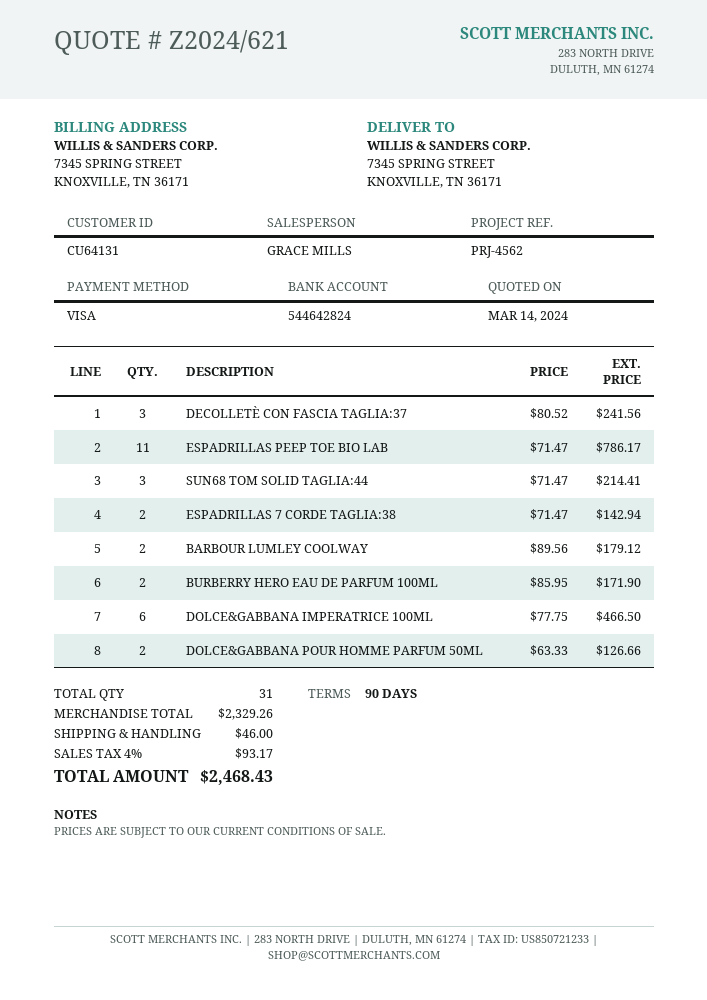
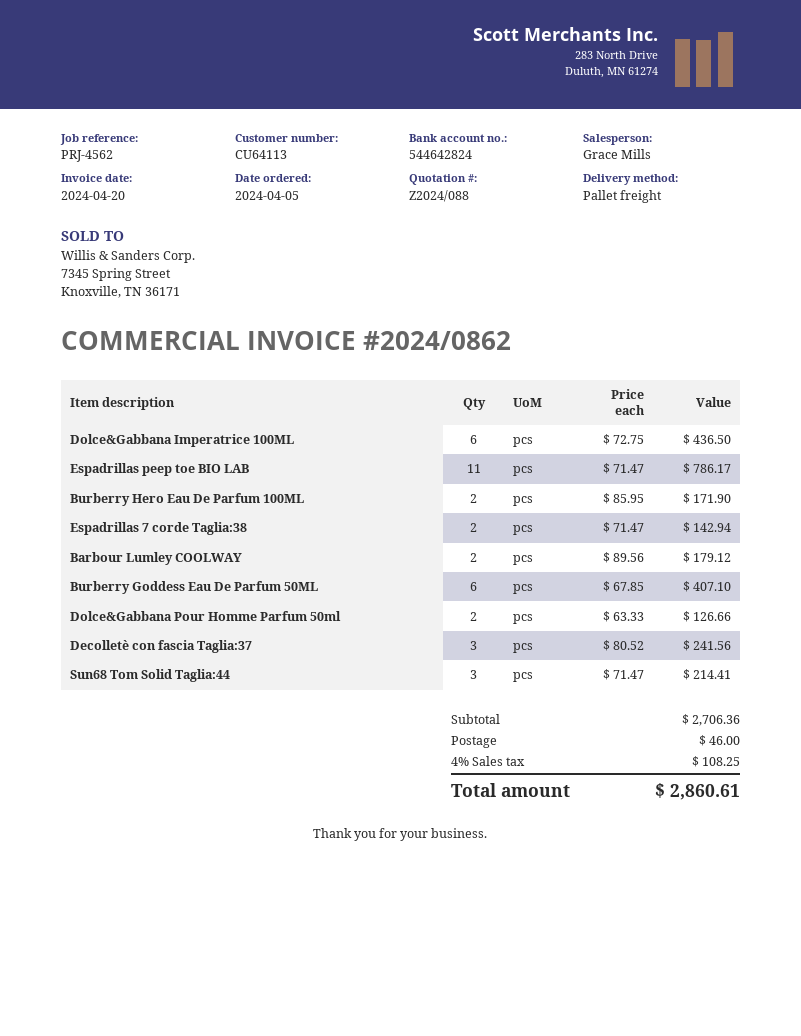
quote number: Z2024/621 -> Z2024/088
customer number: CU64131 -> CU64113
DOLCE&GABBANA IMPERATRICE 100ML: 6 x 77.75 = 466.50 -> 6 x 72.75 = 436.50
Burberry Goddess Eau De Parfum 50ML: none -> 6 x 67.85 = 407.10
subtotal: 2329.26 -> 2706.36
tax: 4% = 93.17 -> 4% = 108.25
total: 2468.43 -> 2860.61

